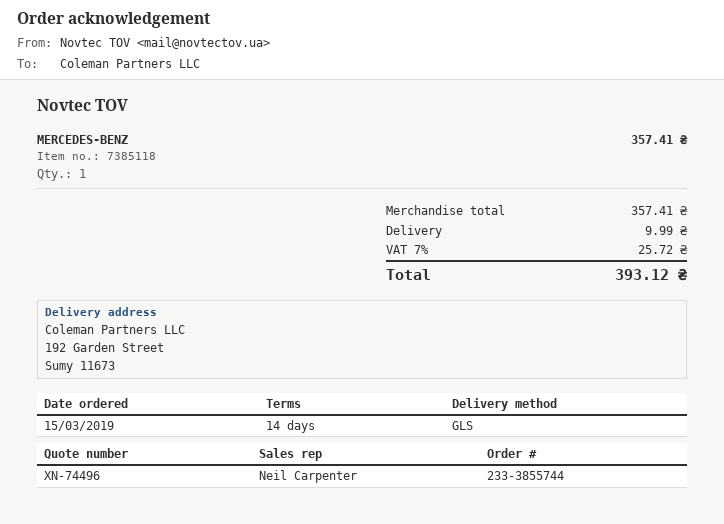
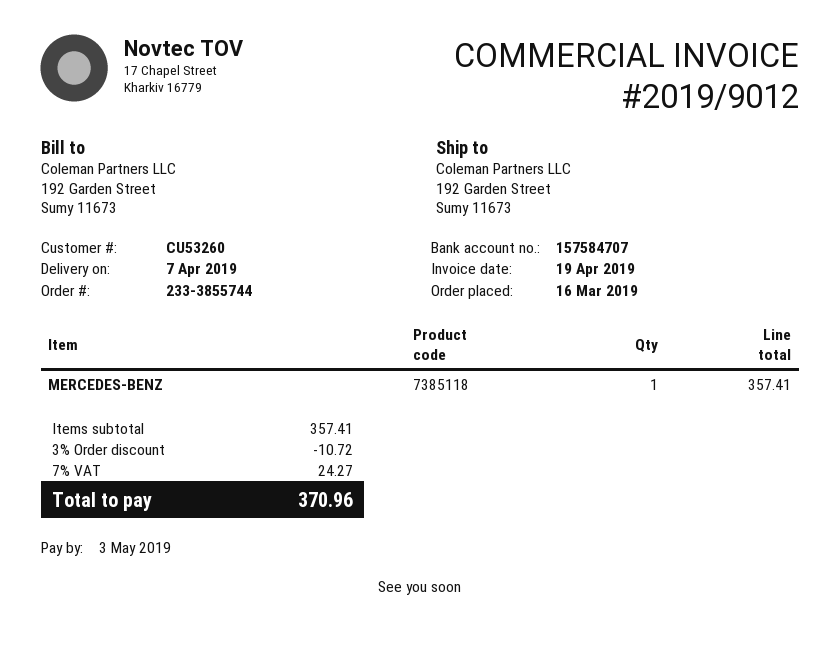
order date: 2019-03-15 -> 2019-03-16
discount: none -> 3% = 10.72
shipping: 9.99 -> none
tax: 7% = 25.72 -> 7% = 24.27
total: 393.12 -> 370.96

